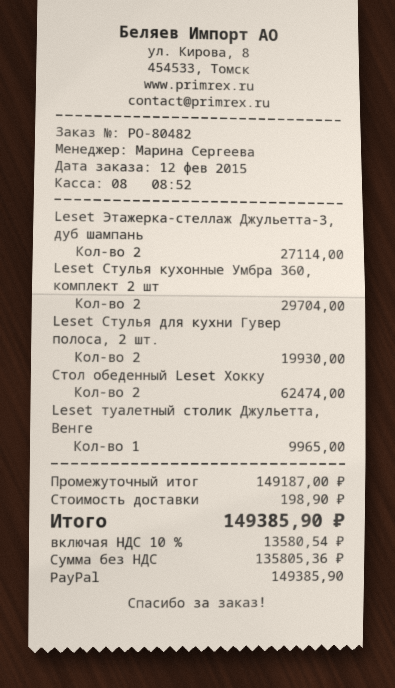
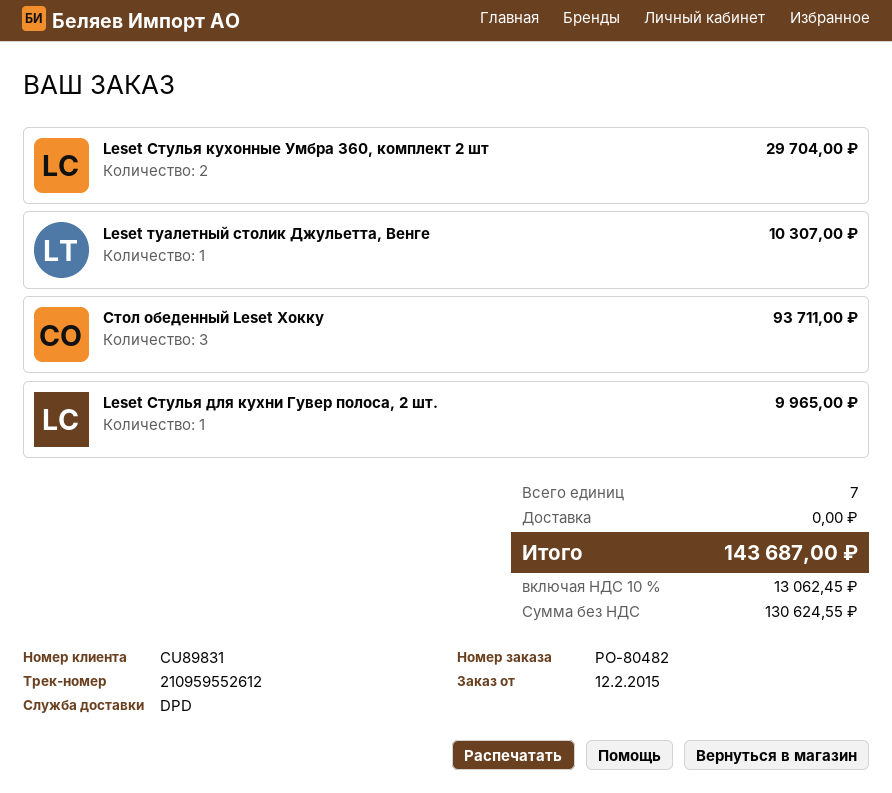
Leset Этажерка-стеллаж Джульетта-3, дуб шампань: 2 for 27114.00 -> none
Leset Стулья для кухни Гувер полоса, 2 шт.: 2 for 19930.00 -> 1 for 9965.00
Стол обеденный Leset Хокку: 2 for 62474.00 -> 3 for 93711.00
Leset туалетный столик Джульетта, Венге: 1 for 9965.00 -> 1 for 10307.00
shipping: 198.90 -> 0.00
net: 135805.36 -> 130624.55
tax: 10% = 13580.54 -> 10% = 13062.45
total: 149385.90 -> 143687.00

